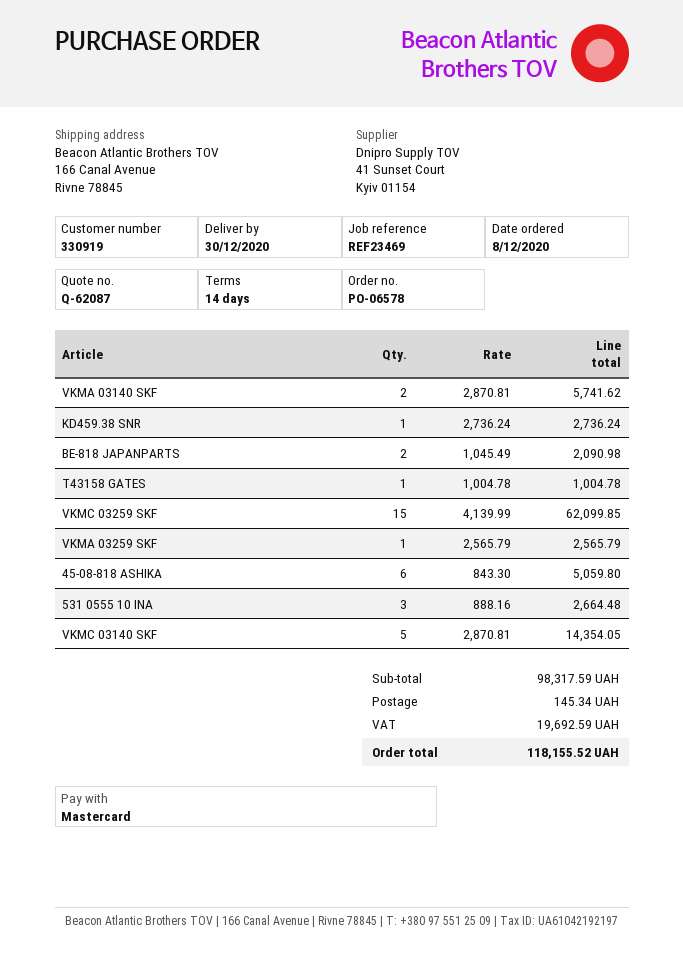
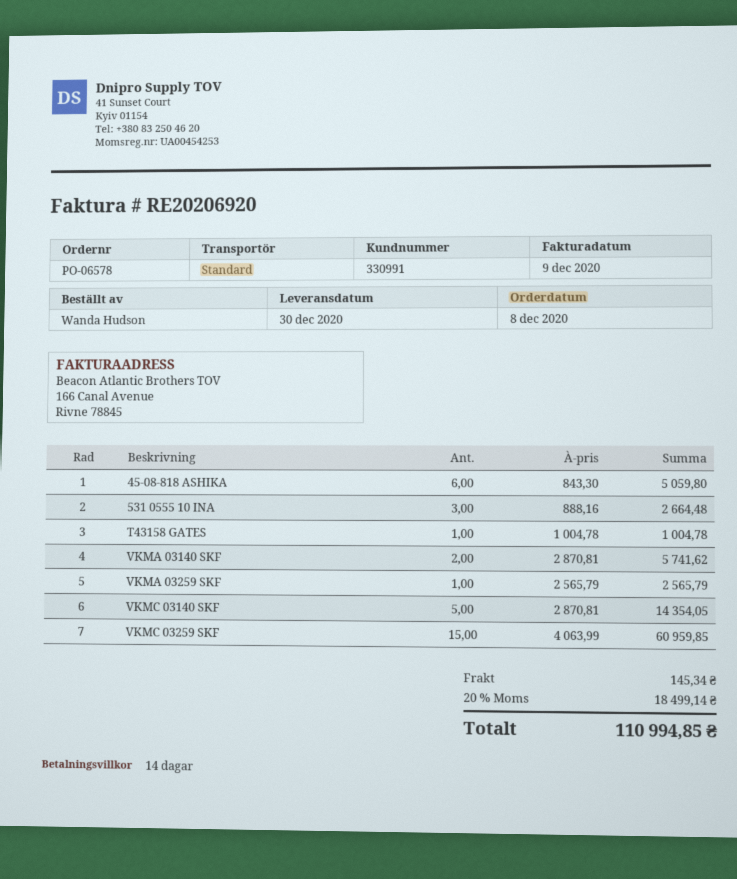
customer number: 330919 -> 330991
KD459.38 SNR: 1 x 2736.24 = 2736.24 -> none
BE-818 JAPANPARTS: 2 x 1045.49 = 2090.98 -> none
VKMC 03259 SKF: 15 x 4139.99 = 62099.85 -> 15 x 4063.99 = 60959.85
tax: 19692.59 -> 18499.14
total: 118155.52 -> 110994.85

